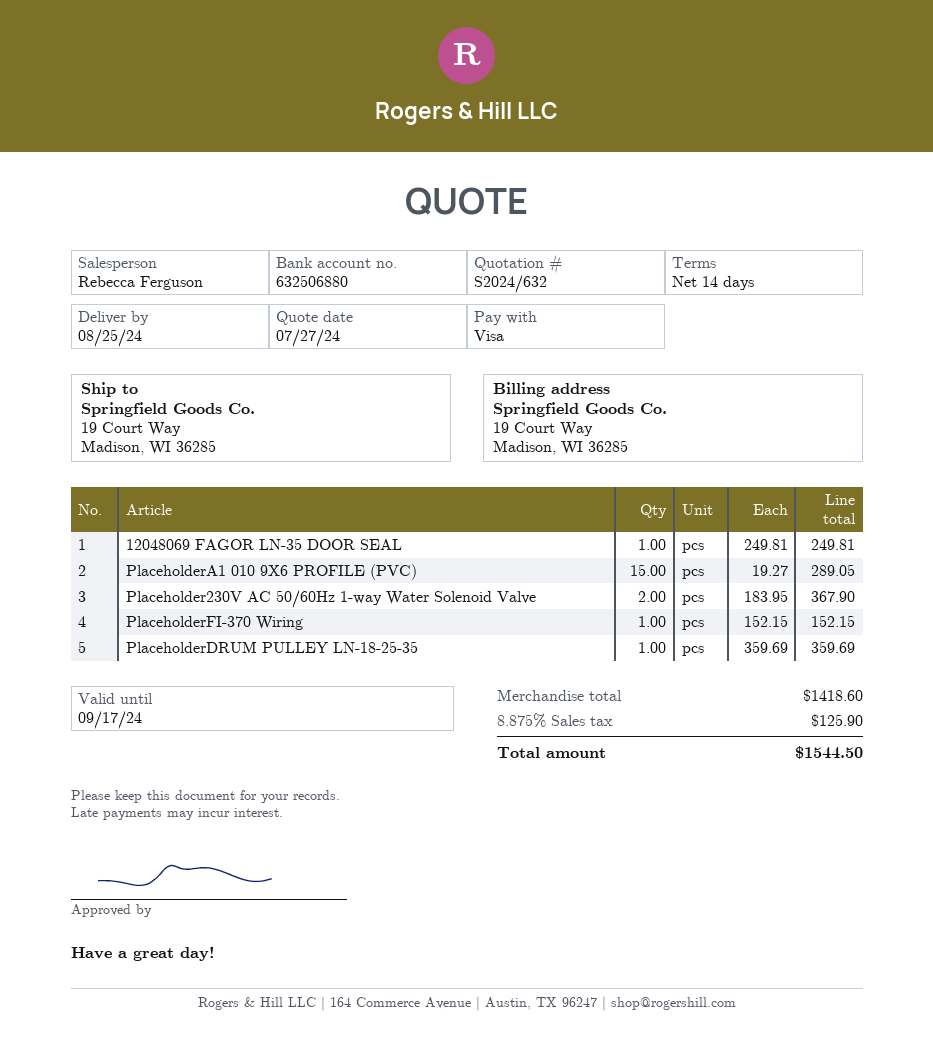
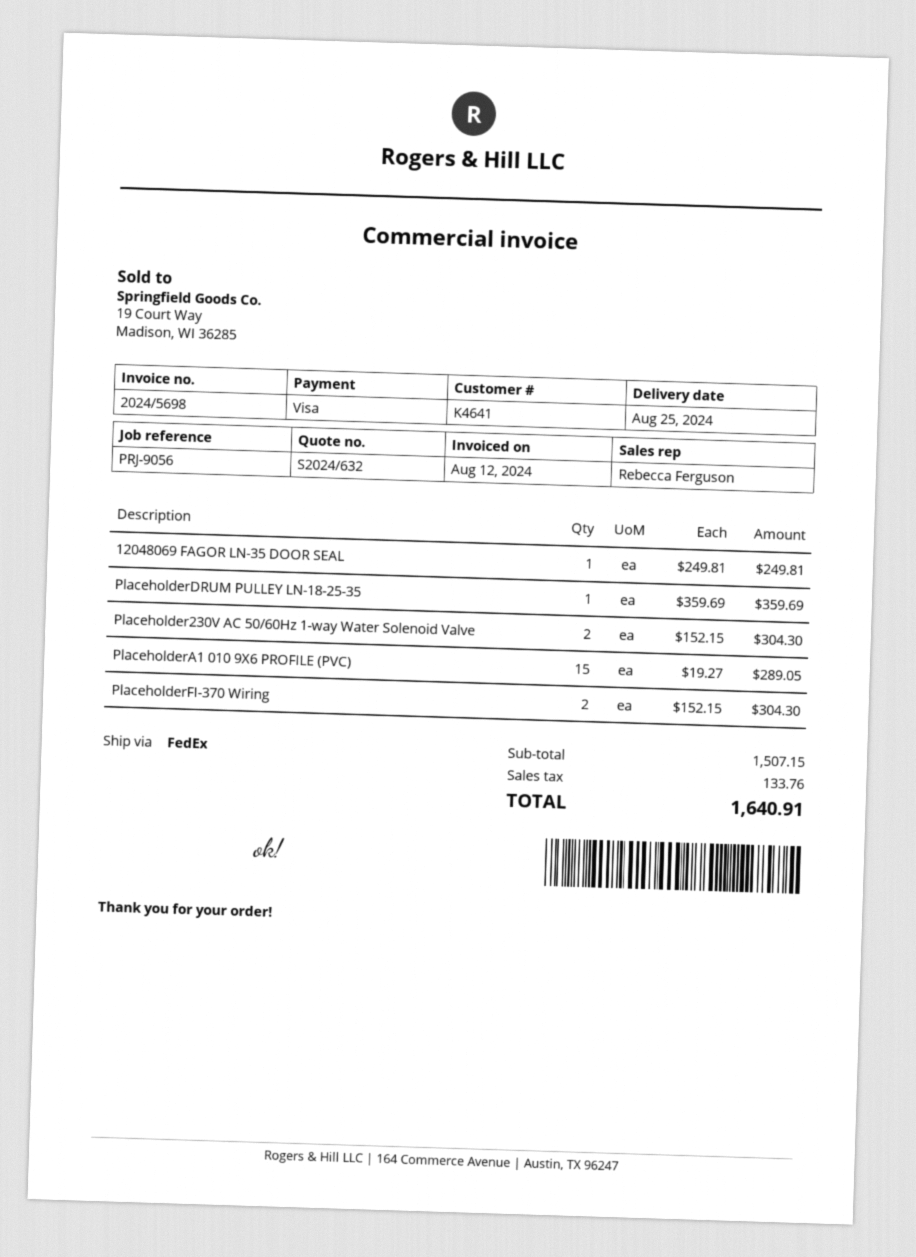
Placeholder230V AC 50/60Hz 1-way Water Solenoid Valve: 2 x 183.95 = 367.90 -> 2 x 152.15 = 304.30
PlaceholderFI-370 Wiring: 1 x 152.15 = 152.15 -> 2 x 152.15 = 304.30
subtotal: 1418.60 -> 1507.15
tax: 125.90 -> 133.76
total: 1544.50 -> 1640.91

